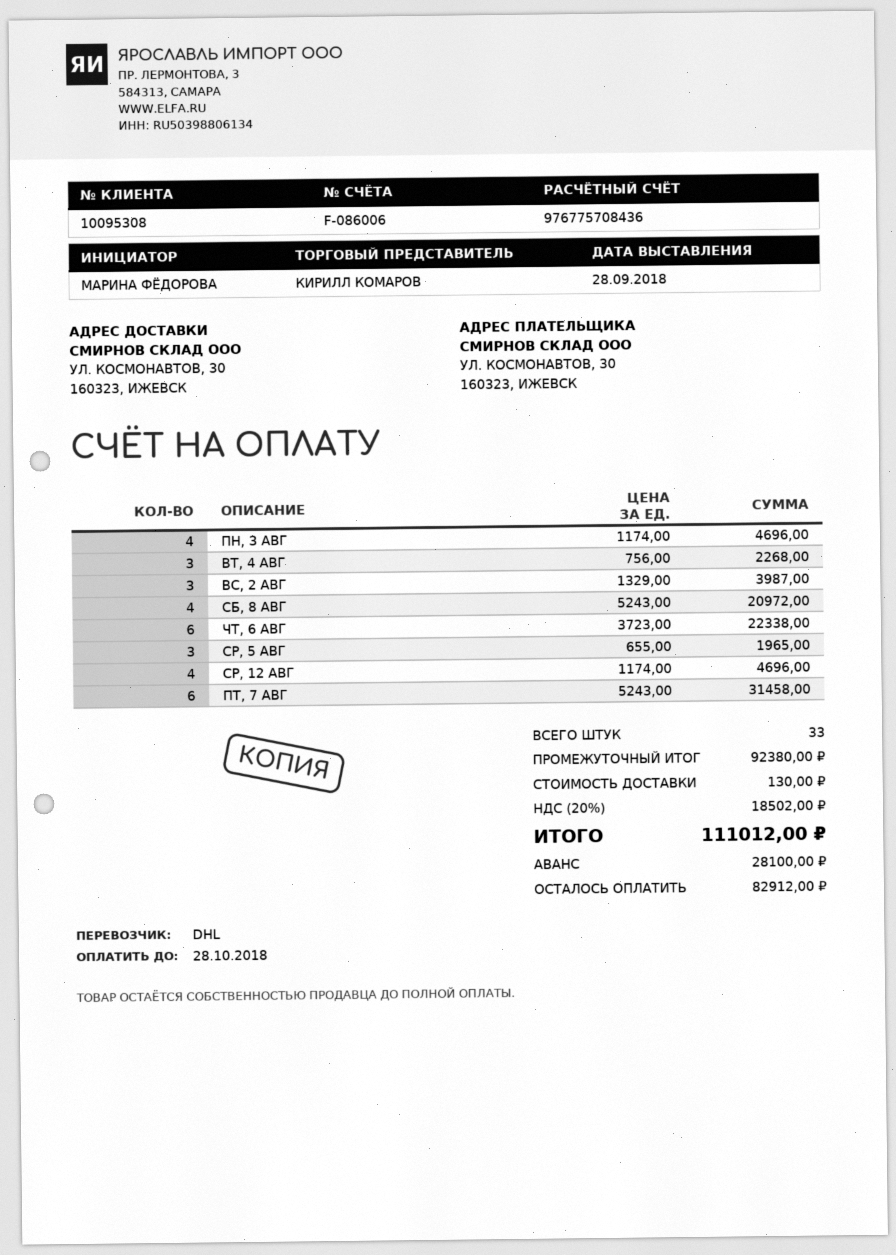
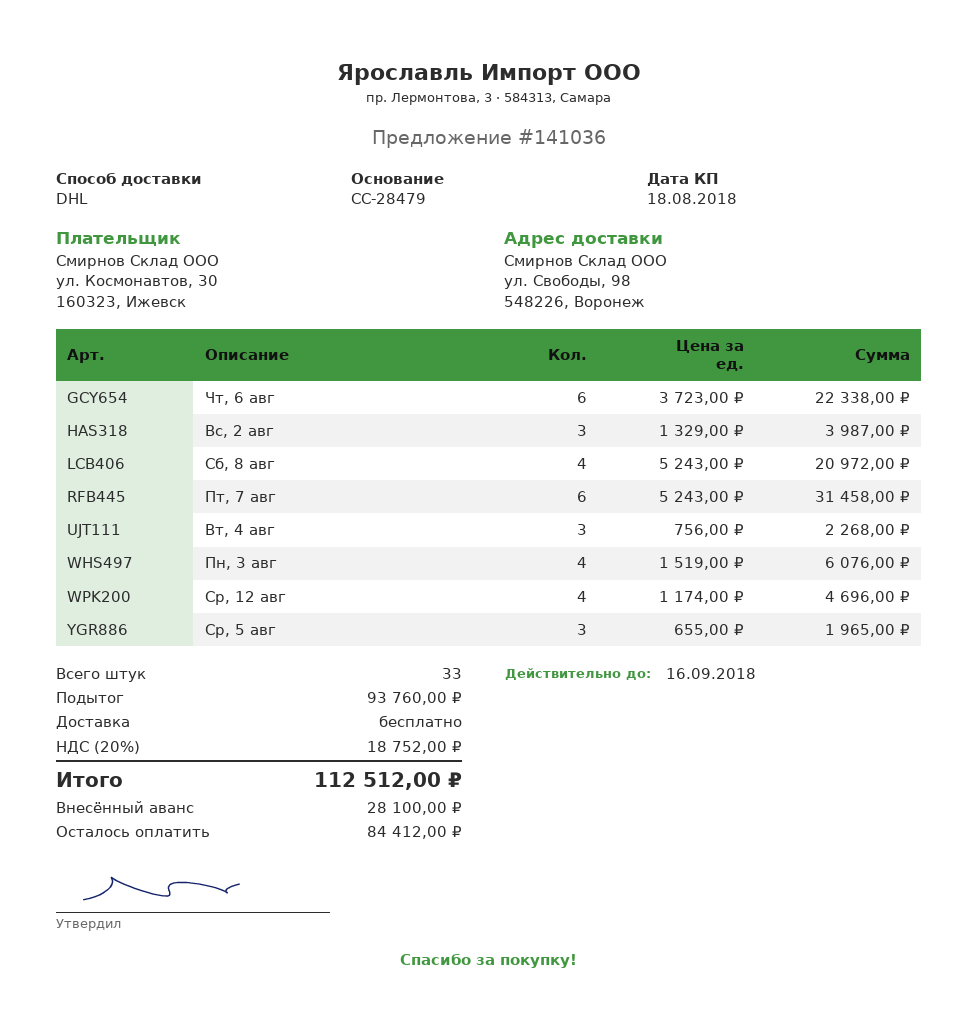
ship to: УЛ. КОСМОНАВТОВ, 30, 160323, ИЖЕВСК -> ул. Свободы, 98, 548226, Воронеж
ПН, 3 АВГ: 4 x 1174.00 = 4696.00 -> 4 x 1519.00 = 6076.00
subtotal: 92380.00 -> 93760.00
shipping: 130.00 -> 0.00
tax: 20% = 18502.00 -> 20% = 18752.00
total: 111012.00 -> 112512.00
balance: 82912.00 -> 84412.00

